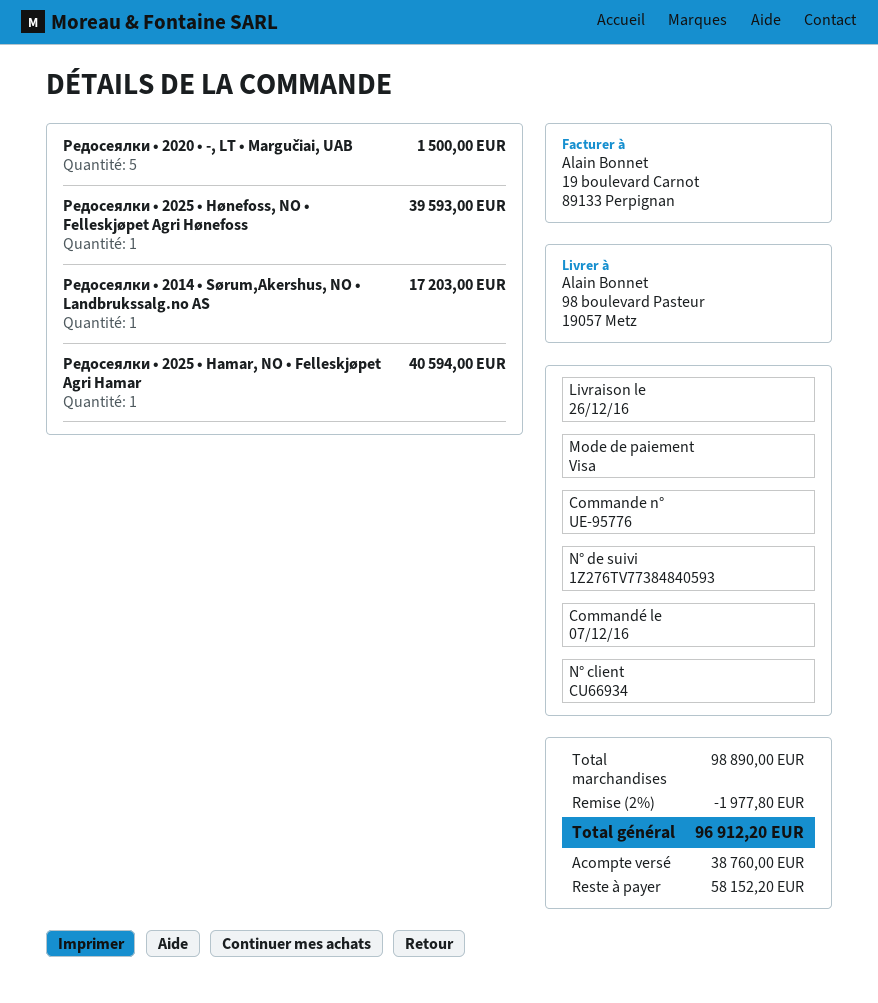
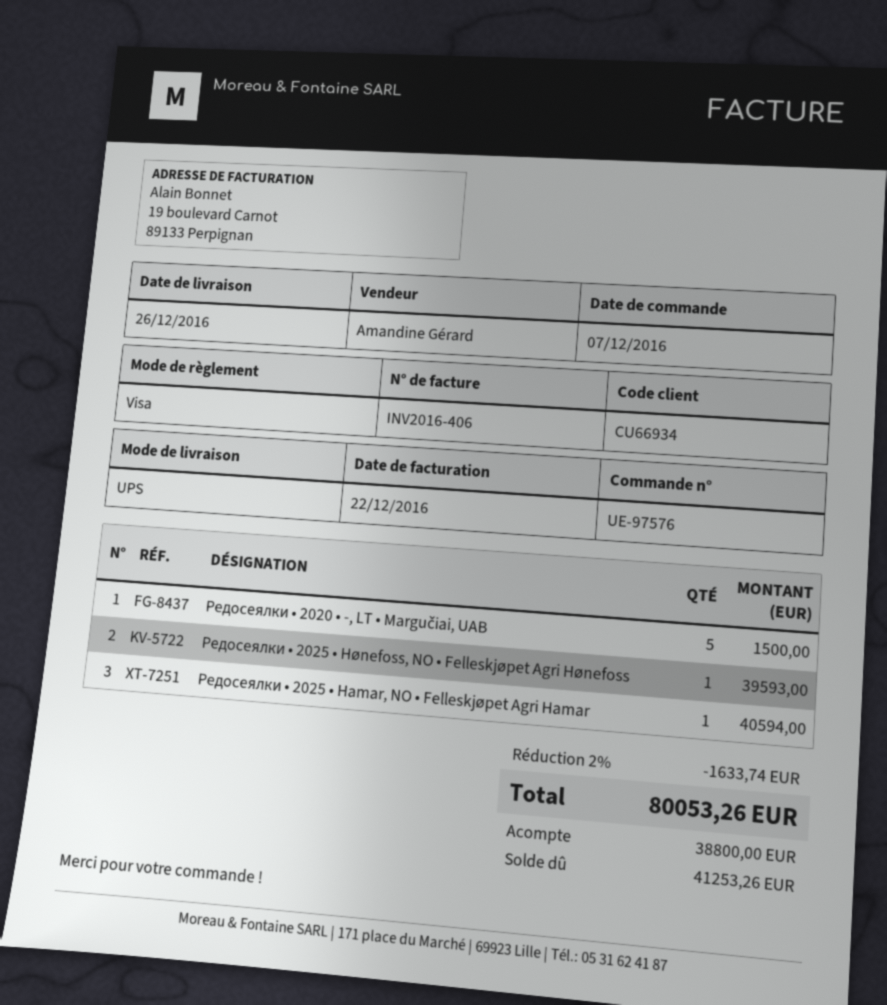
order number: UE-95776 -> UE-97576
Редосеялки • 2014 • Sørum,Akershus, NO • Landbrukssalg.no AS: 1 for 17203.00 -> none
discount: 2% = 1977.80 -> 2% = 1633.74
total: 96912.20 -> 80053.26
deposit: 38760.00 -> 38800.00
balance: 58152.20 -> 41253.26

